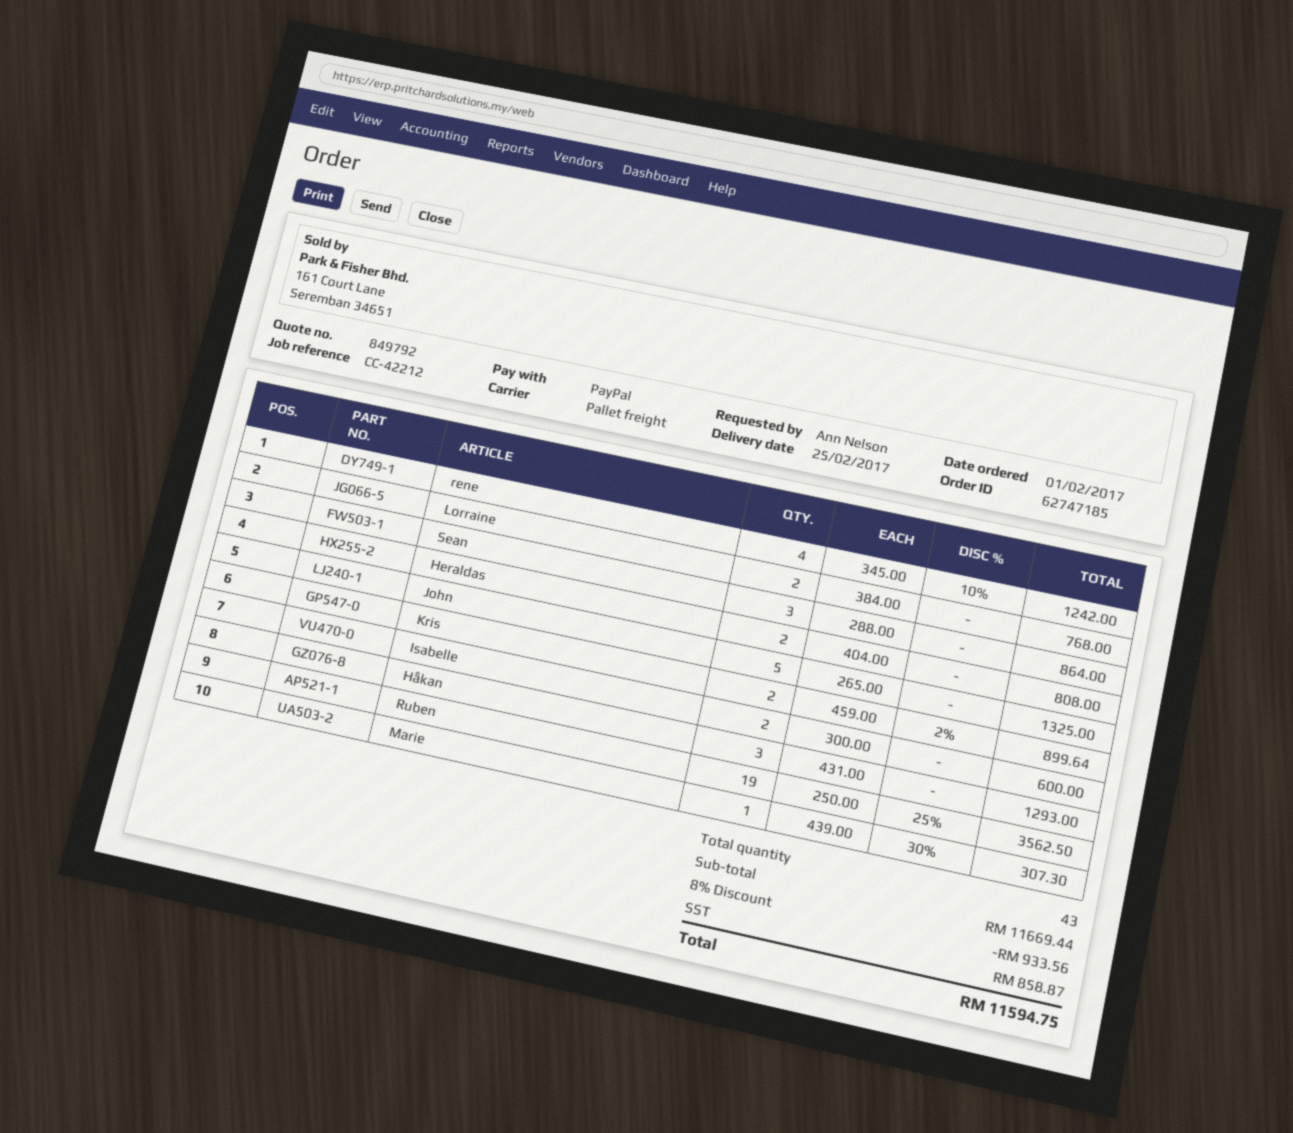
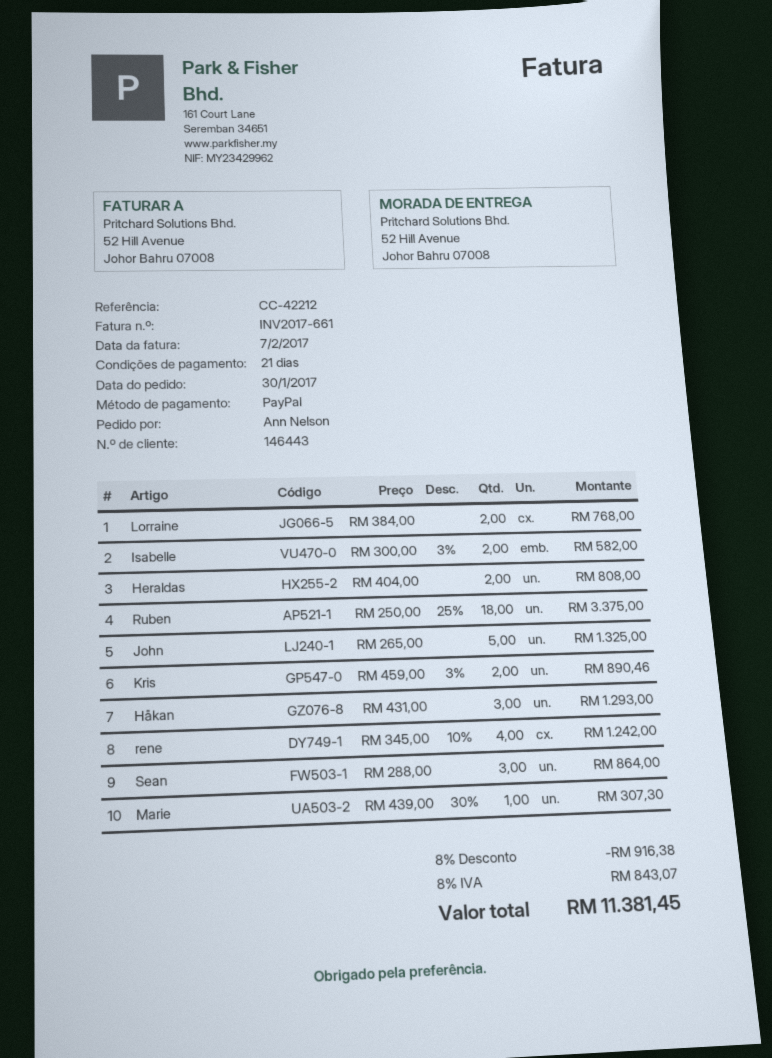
order date: 2017-02-01 -> 2017-01-30
Kris: 2 x 459.00 - 2% = 899.64 -> 2 x 459.00 - 3% = 890.46
Isabelle: 2 x 300.00 = 600.00 -> 2 x 300.00 - 3% = 582.00
Ruben: 19 x 250.00 - 25% = 3562.50 -> 18 x 250.00 - 25% = 3375.00
discount: 8% = 933.56 -> 8% = 916.38
tax: 858.87 -> 843.07
total: 11594.75 -> 11381.45

